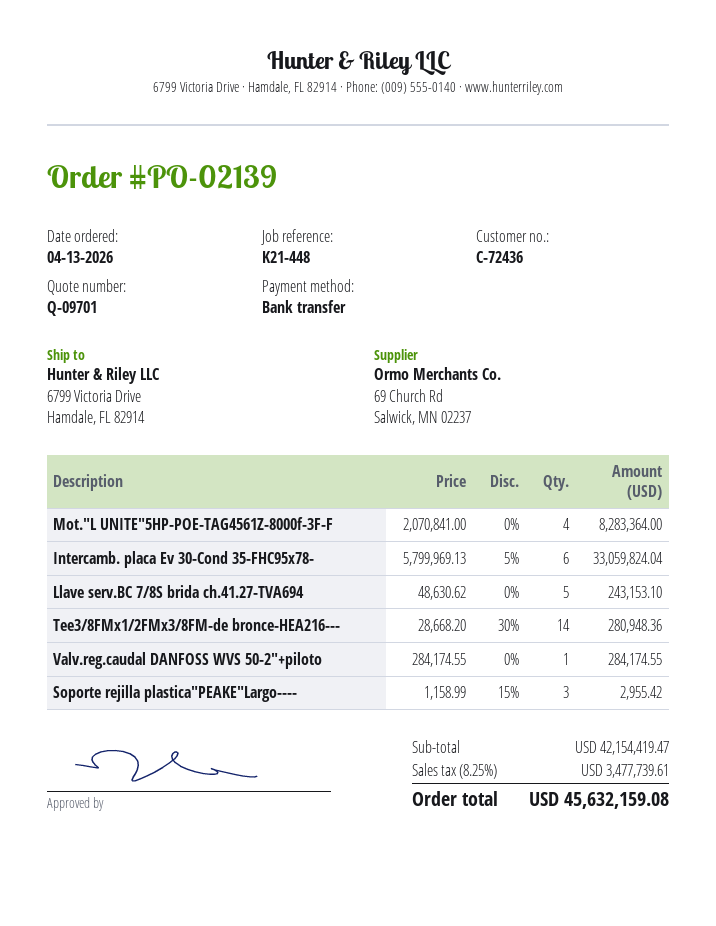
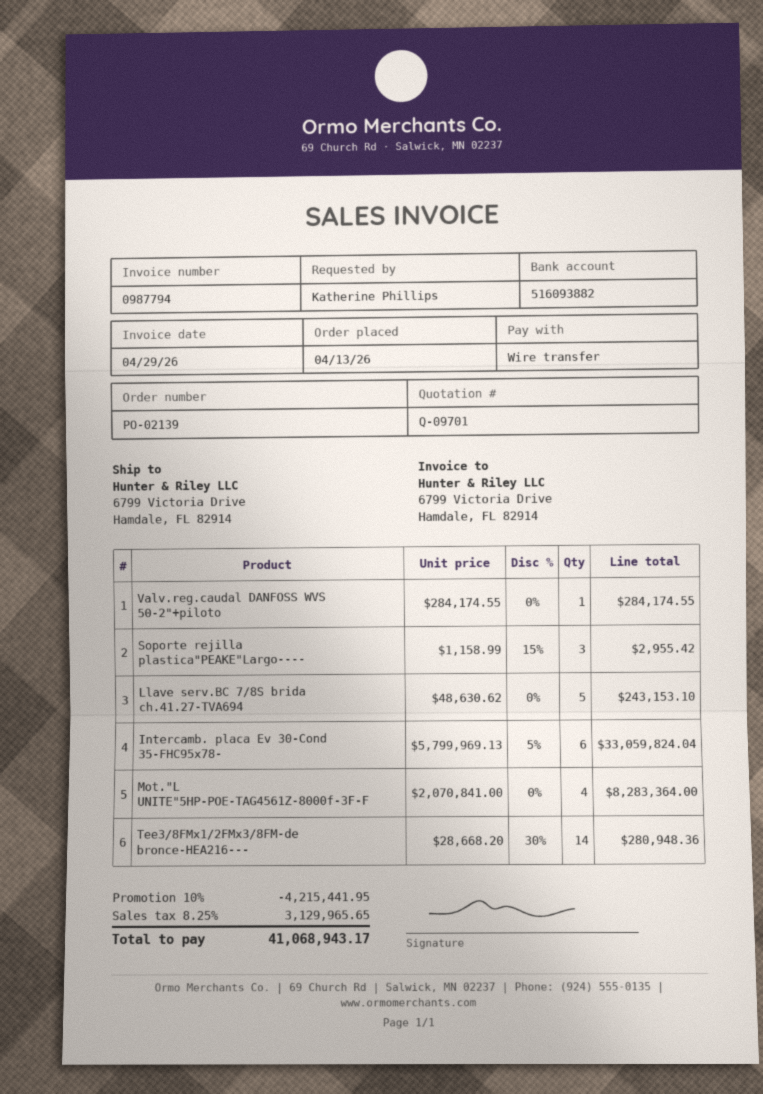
discount: none -> 10% = 4215441.95
tax: 8.25% = 3477739.61 -> 8.25% = 3129965.65
total: 45632159.08 -> 41068943.17

